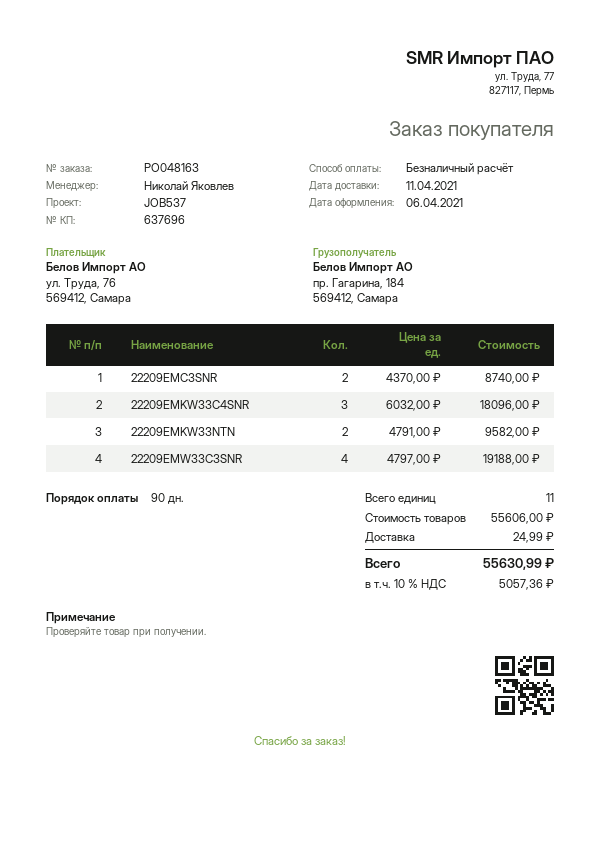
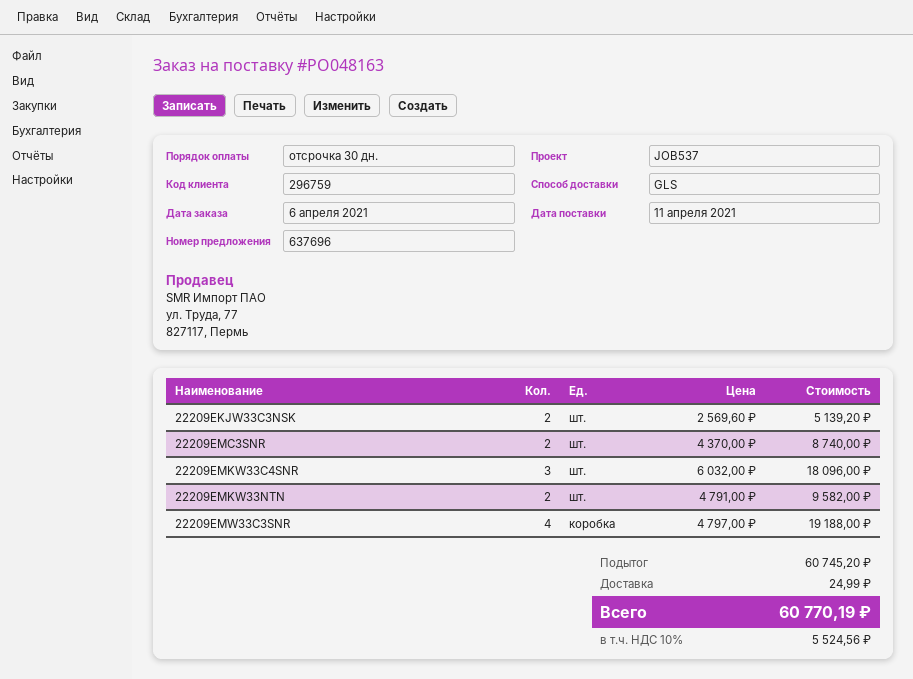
payment terms: 90 days -> 30 days
22209EKJW33C3NSK: none -> 2 x 2569.60 = 5139.20
subtotal: 55606.00 -> 60745.20
tax: 10% = 5057.36 -> 10% = 5524.56
total: 55630.99 -> 60770.19

